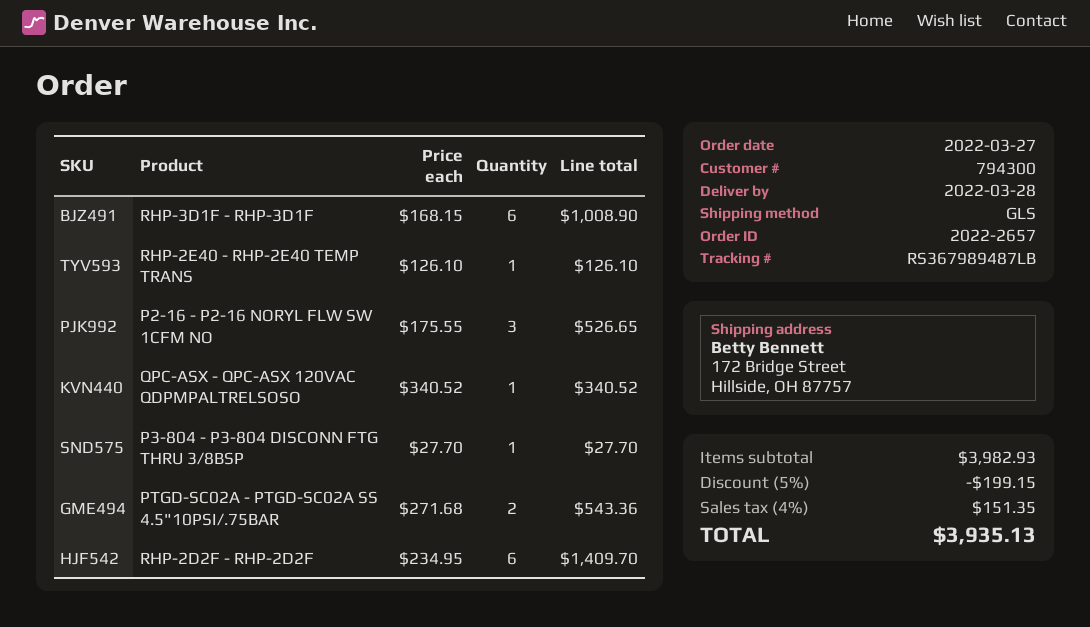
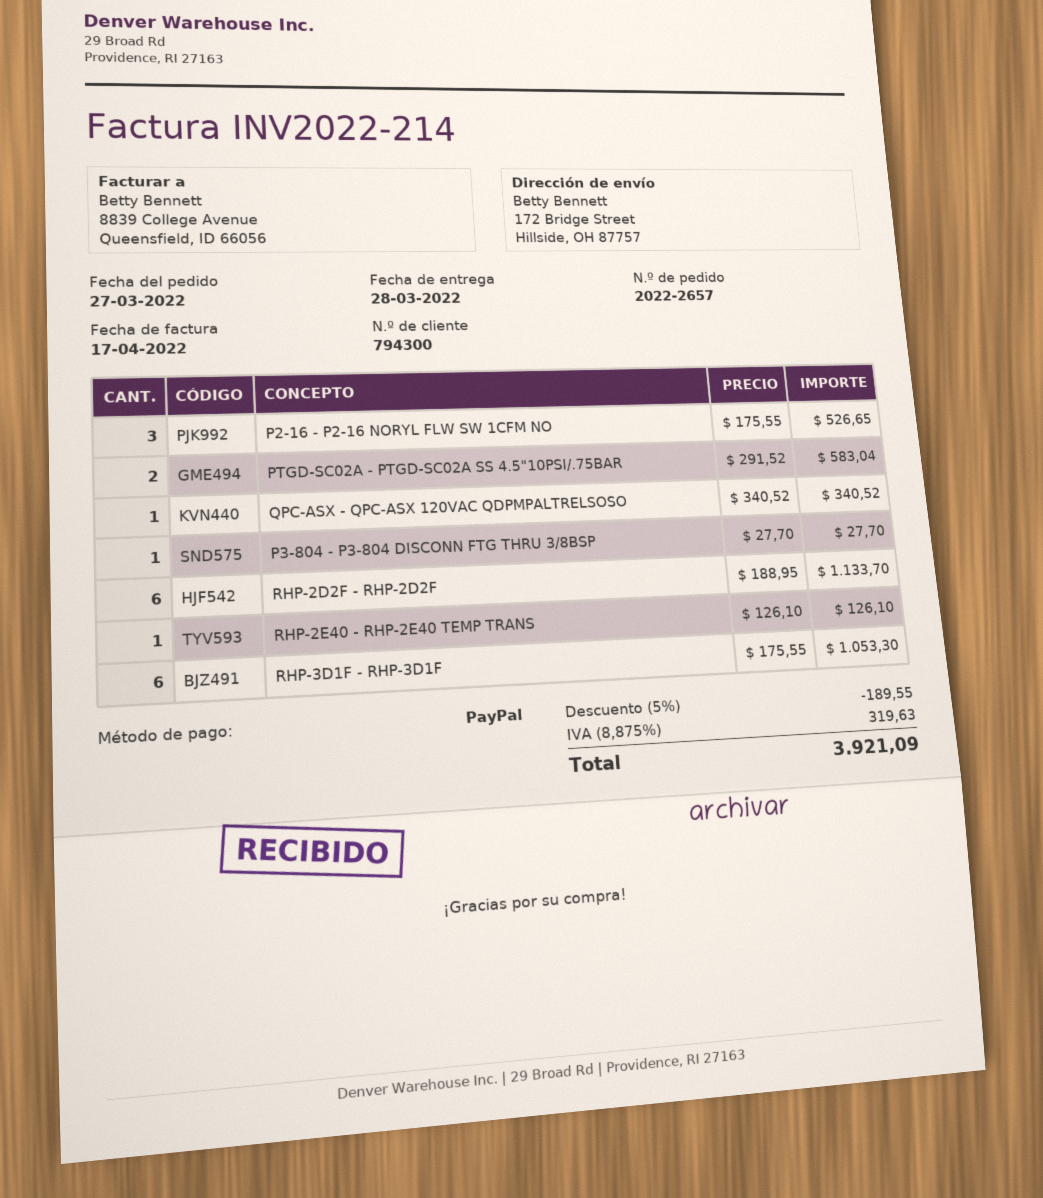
RHP-3D1F - RHP-3D1F: 6 x 168.15 = 1008.90 -> 6 x 175.55 = 1053.30
PTGD-SC02A - PTGD-SC02A SS 4.5"10PSI/.75BAR: 2 x 271.68 = 543.36 -> 2 x 291.52 = 583.04
RHP-2D2F - RHP-2D2F: 6 x 234.95 = 1409.70 -> 6 x 188.95 = 1133.70
discount: 5% = 199.15 -> 5% = 189.55
tax: 4% = 151.35 -> 8.875% = 319.63
total: 3935.13 -> 3921.09

